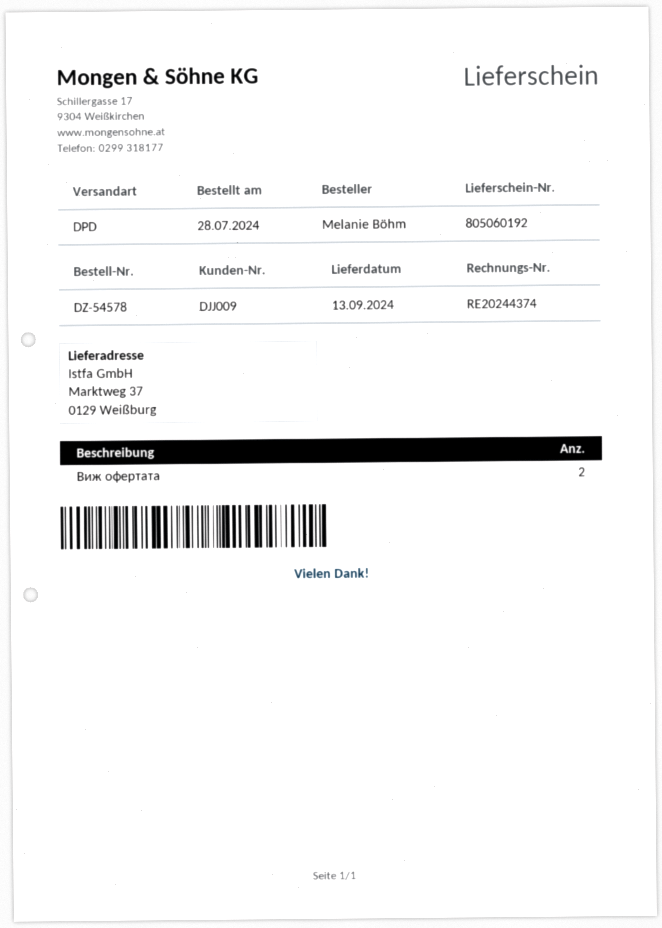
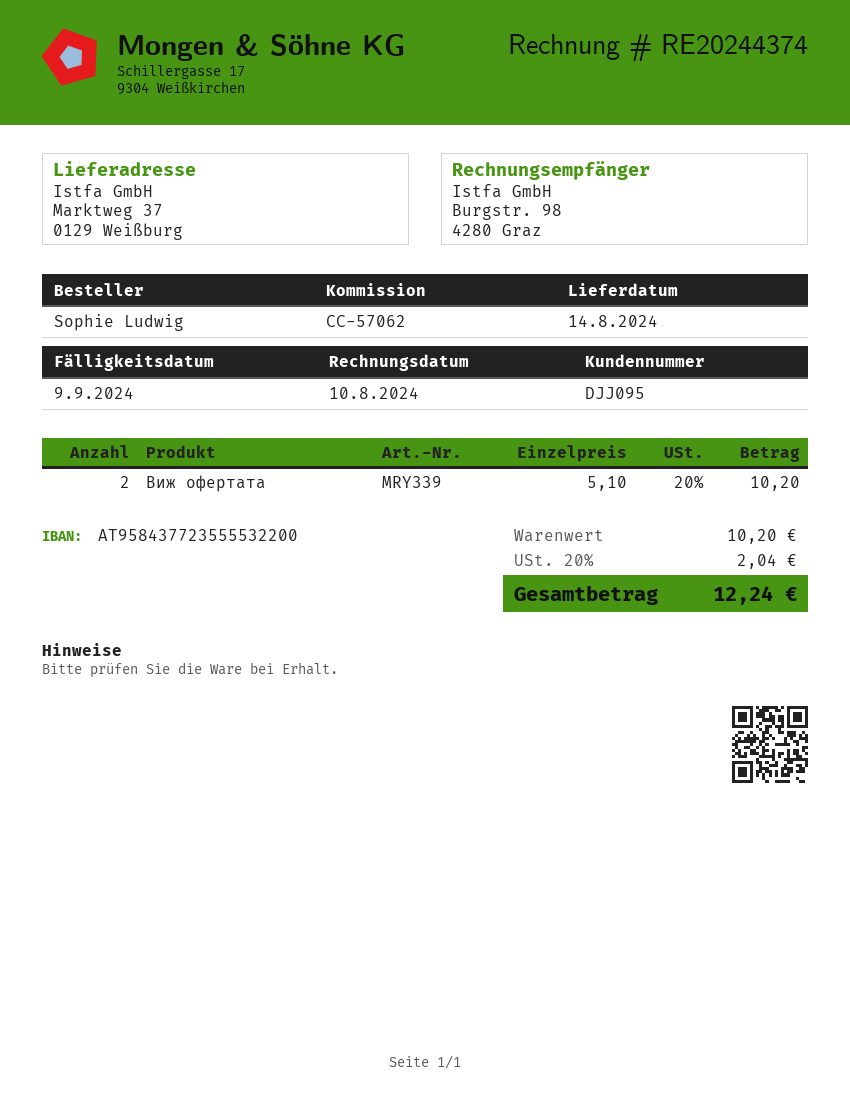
delivery date: 2024-09-13 -> 2024-08-14
customer number: DJJ009 -> DJJ095
ordered by: Melanie Böhm -> Sophie Ludwig

